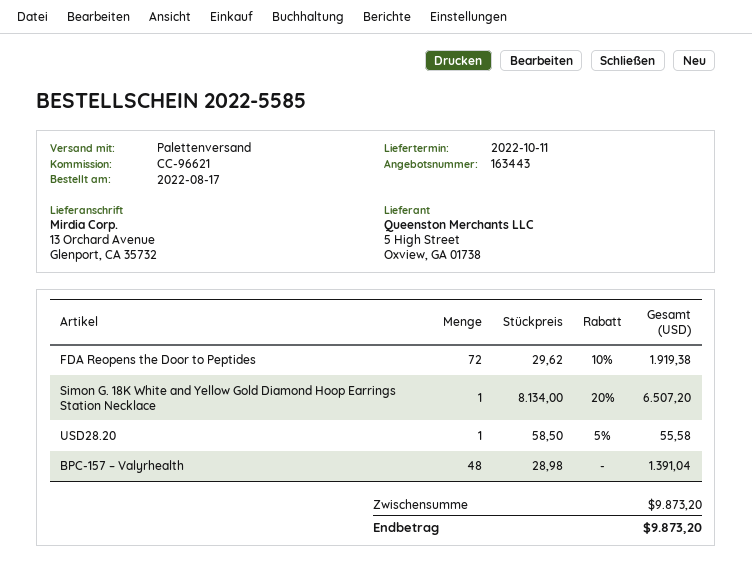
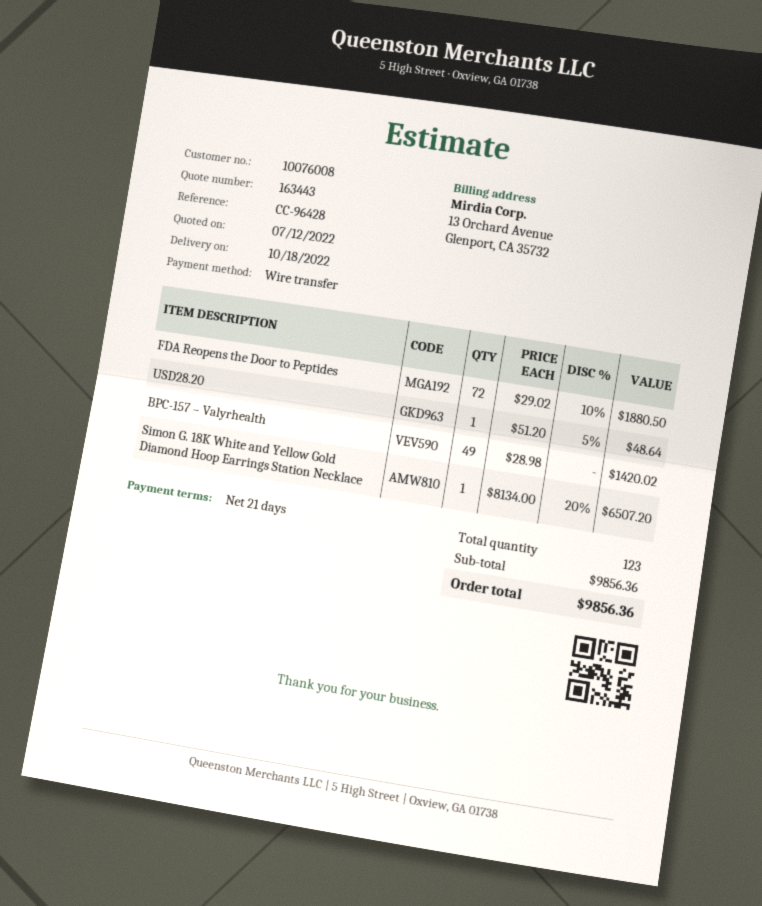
delivery date: 2022-10-11 -> 2022-10-18
reference: CC-96621 -> CC-96428
FDA Reopens the Door to Peptides: 72 x 29.62 - 10% = 1919.38 -> 72 x 29.02 - 10% = 1880.50
USD28.20: 1 x 58.50 - 5% = 55.58 -> 1 x 51.20 - 5% = 48.64
BPC-157 – Valyrhealth: 48 x 28.98 = 1391.04 -> 49 x 28.98 = 1420.02
subtotal: 9873.20 -> 9856.36
total: 9873.20 -> 9856.36

